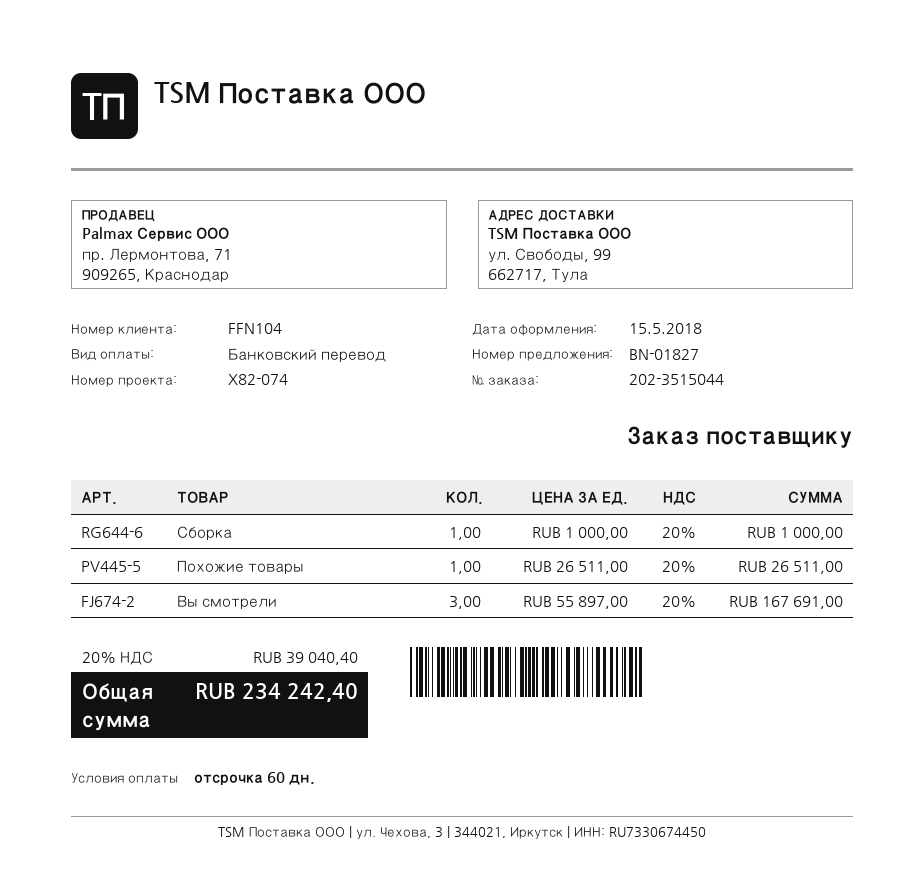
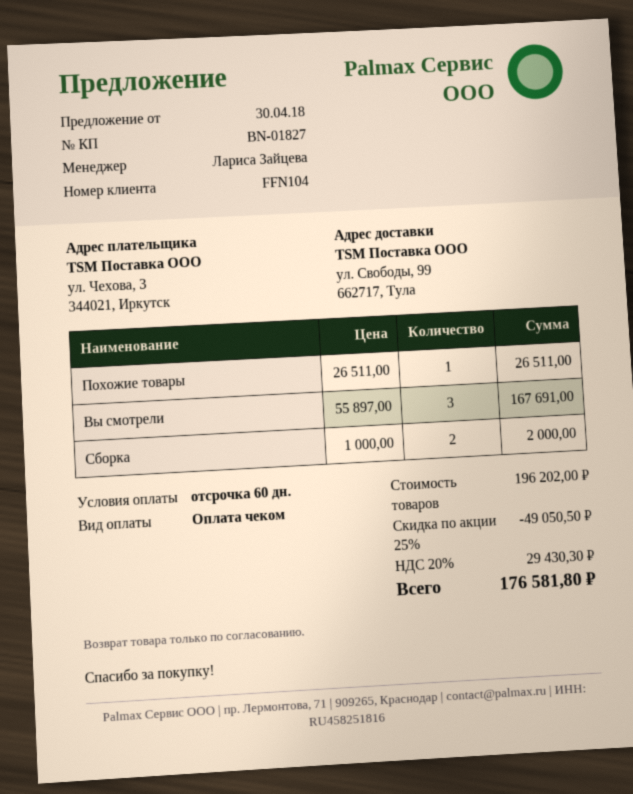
payment method: bank transfer -> cheque
Сборка: 1 x 1000.00 = 1000.00 -> 2 x 1000.00 = 2000.00
discount: none -> 25% = 49050.50
tax: 20% = 39040.40 -> 20% = 29430.30
total: 234242.40 -> 176581.80

